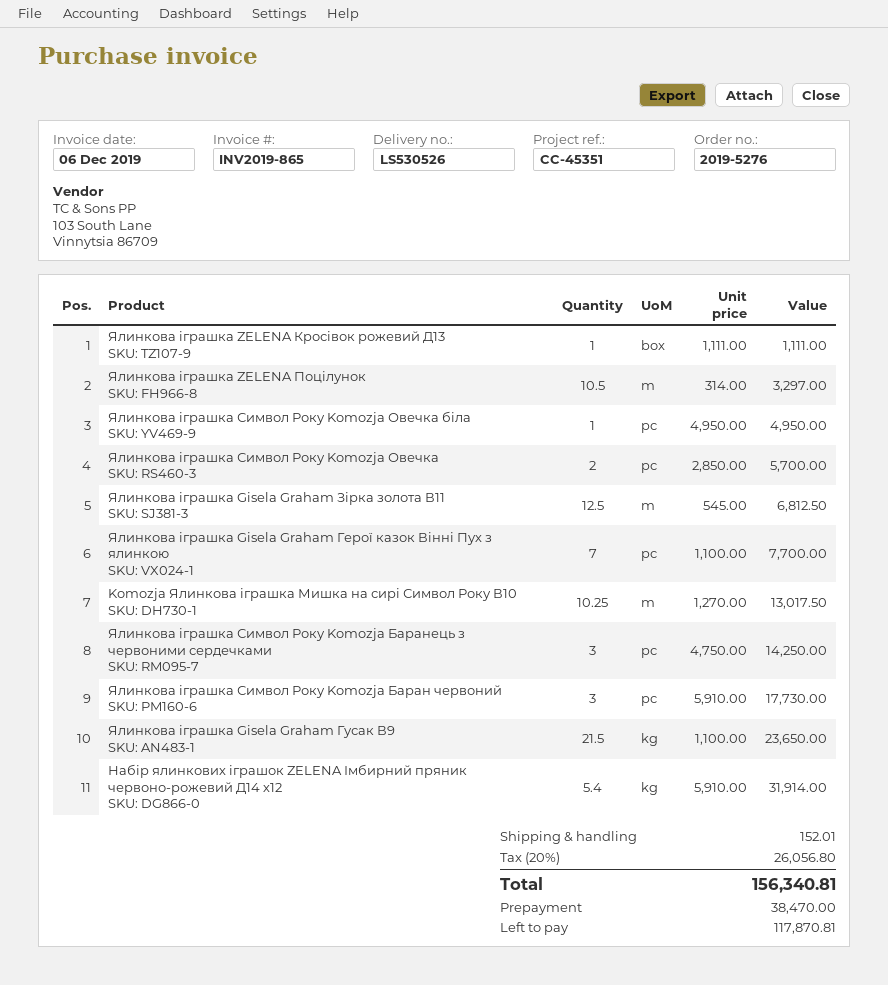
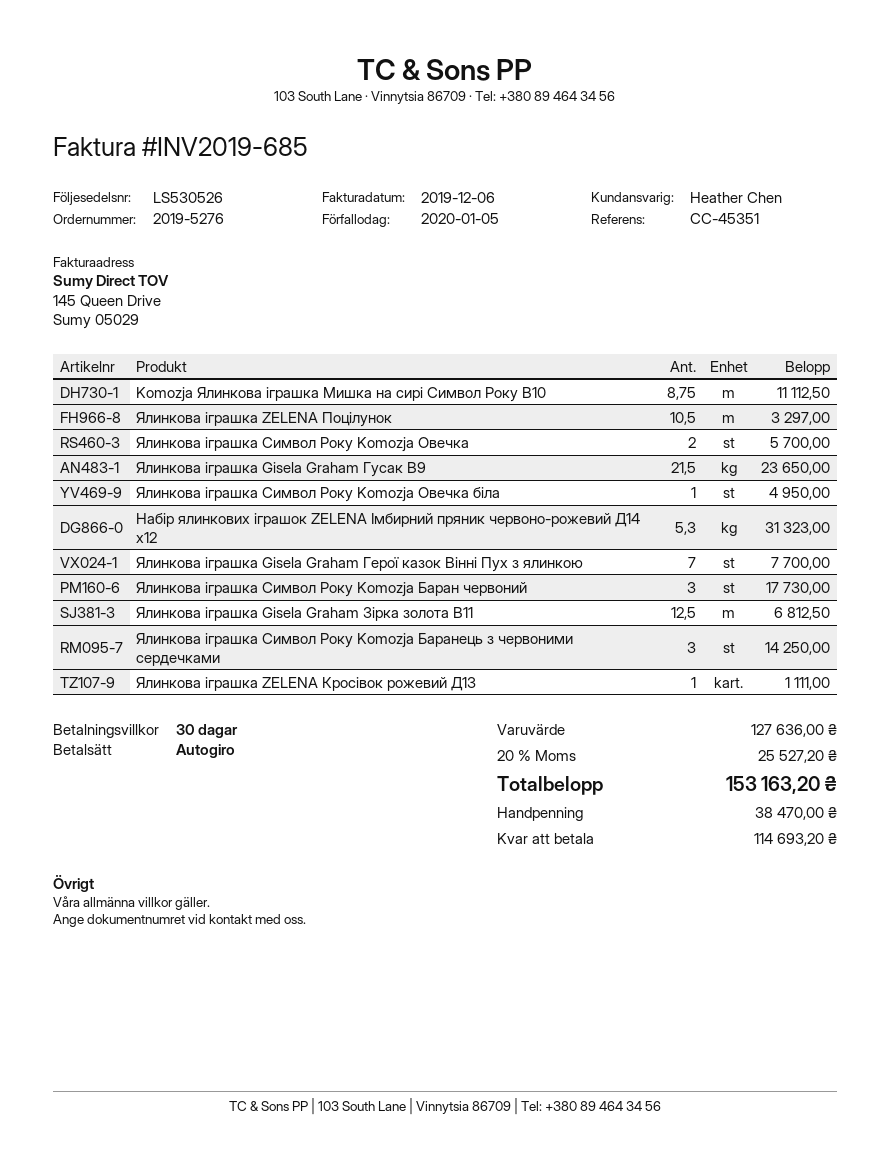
invoice number: INV2019-865 -> INV2019-685
Komozja Ялинкова іграшка Мишка на сирі Символ Року В10: 10.25 for 13017.50 -> 8.75 for 11112.50
Набір ялинкових іграшок ZELENA Імбирний пряник червоно-рожевий Д14 х12: 5.4 for 31914.00 -> 5.3 for 31323.00
shipping: 152.01 -> none
tax: 20% = 26056.80 -> 20% = 25527.20
total: 156340.81 -> 153163.20
balance: 117870.81 -> 114693.20

